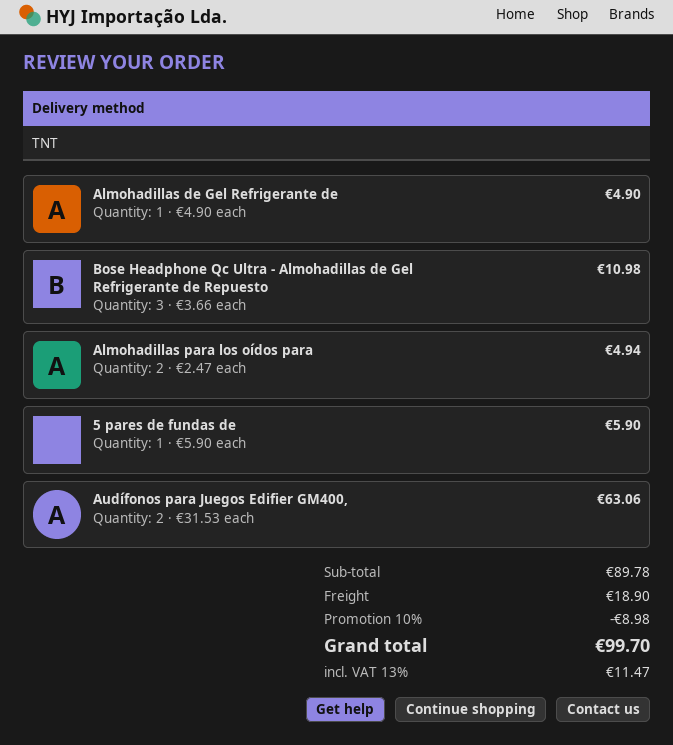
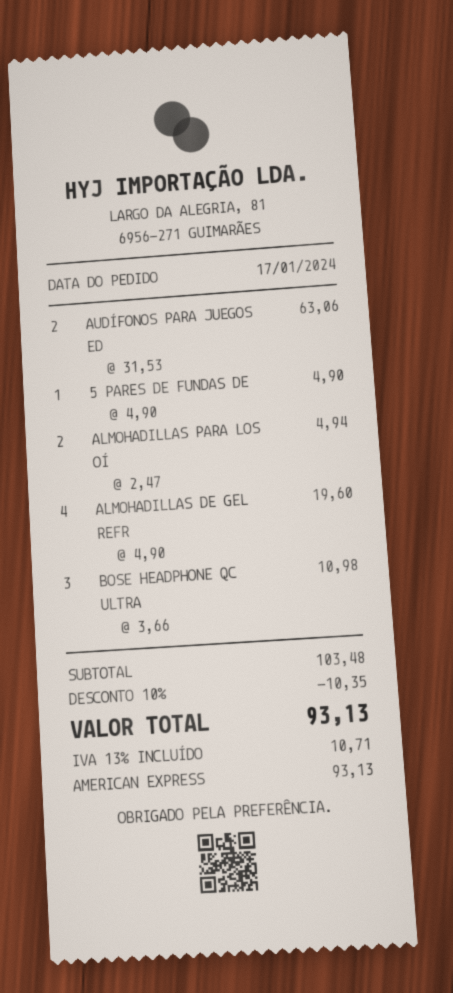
Almohadillas de Gel Refrigerante de: 1 x 4.90 = 4.90 -> 4 x 4.90 = 19.60
5 pares de fundas de: 1 x 5.90 = 5.90 -> 1 x 4.90 = 4.90
subtotal: 89.78 -> 103.48
discount: 10% = 8.98 -> 10% = 10.35
shipping: 18.90 -> none
tax: 13% = 11.47 -> 13% = 10.71
total: 99.70 -> 93.13

